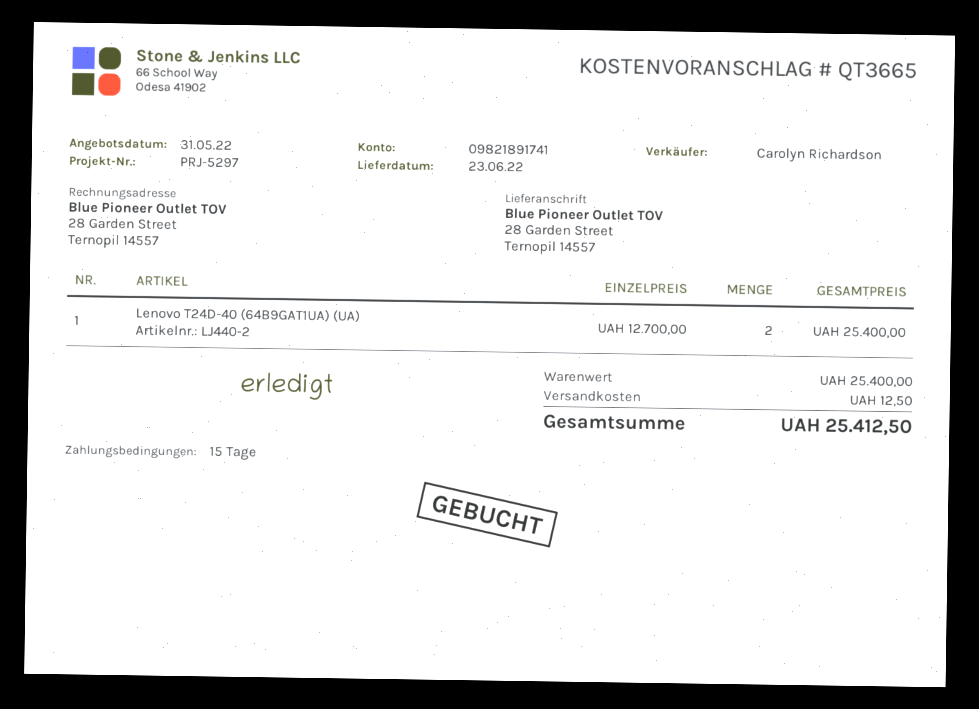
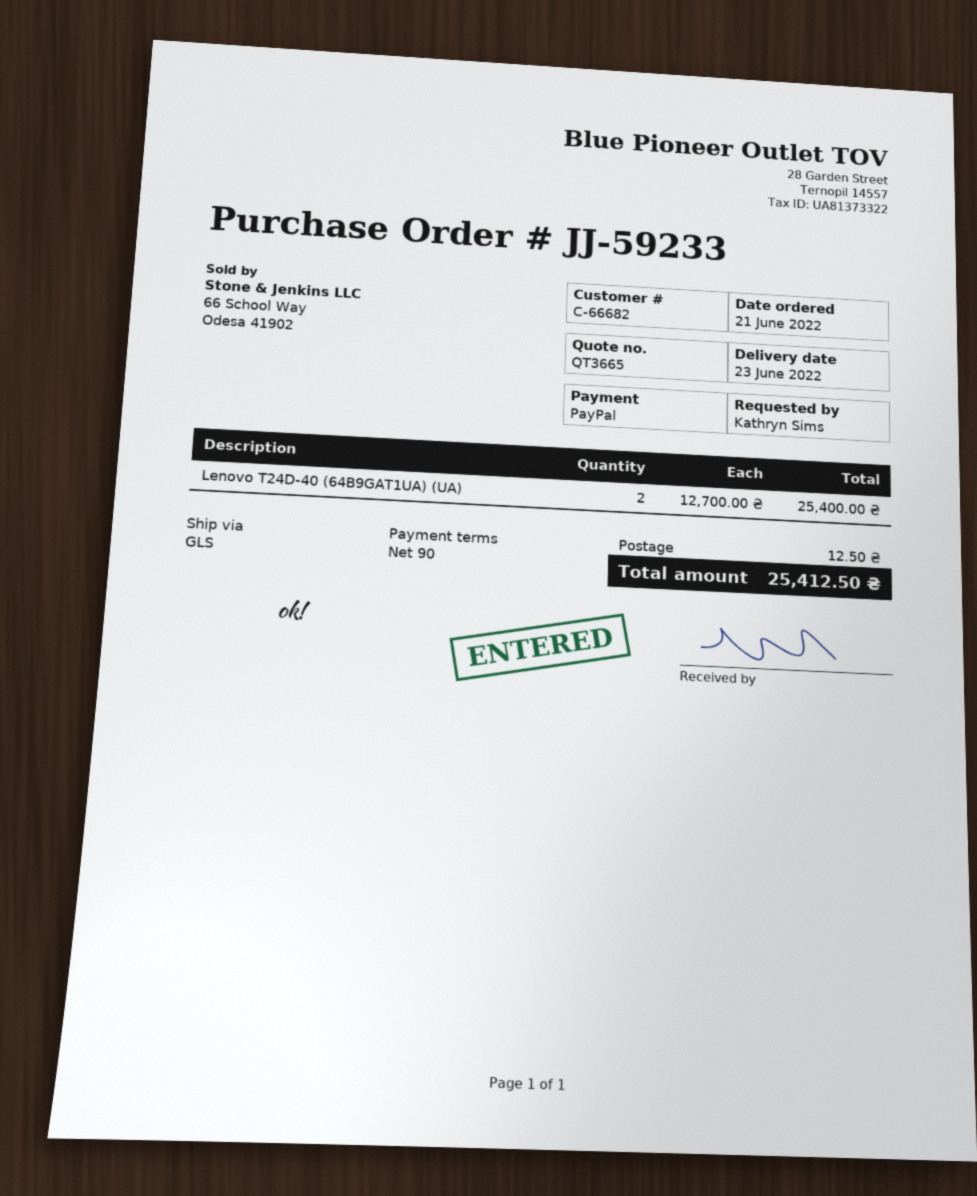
payment terms: 15 days -> 90 days

